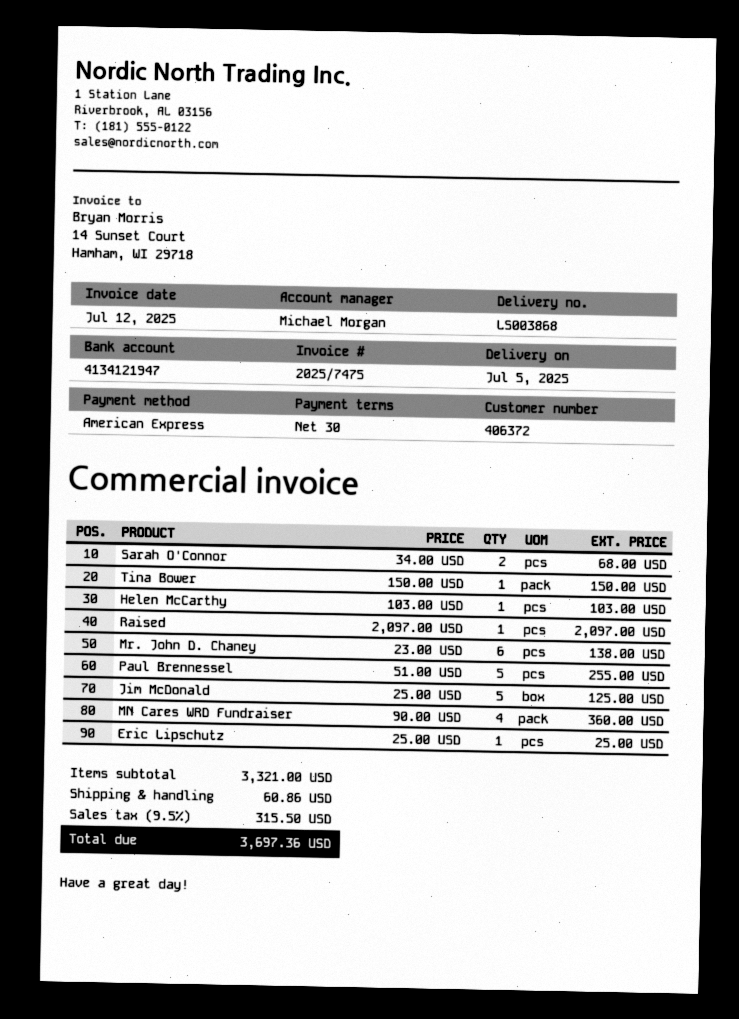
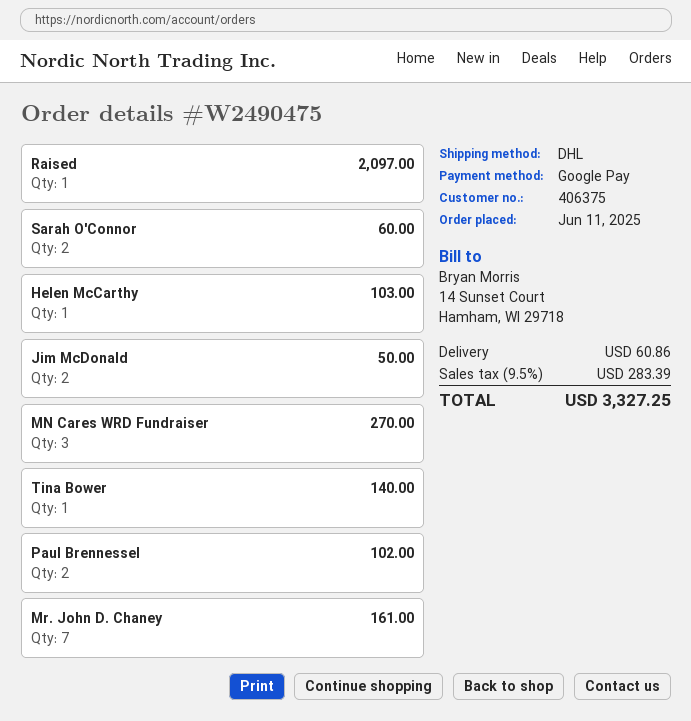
customer number: 406372 -> 406375
payment method: American Express -> Google Pay
Sarah O'Connor: 2 for 68.00 -> 2 for 60.00
Tina Bower: 1 for 150.00 -> 1 for 140.00
Mr. John D. Chaney: 6 for 138.00 -> 7 for 161.00
Paul Brennessel: 5 for 255.00 -> 2 for 102.00
Jim McDonald: 5 for 125.00 -> 2 for 50.00
MN Cares WRD Fundraiser: 4 for 360.00 -> 3 for 270.00
Eric Lipschutz: 1 for 25.00 -> none
tax: 9.5% = 315.50 -> 9.5% = 283.39
total: 3697.36 -> 3327.25

